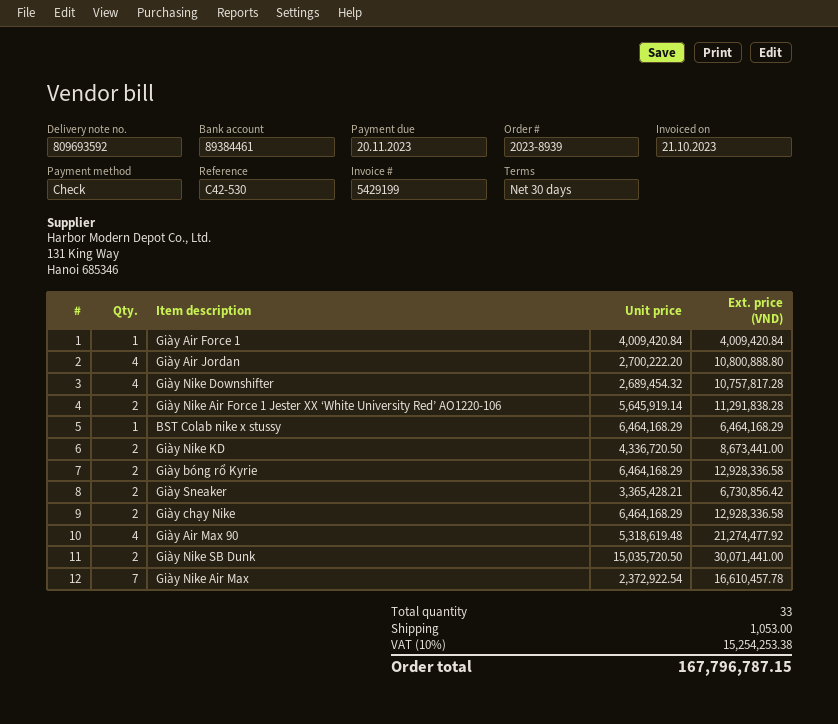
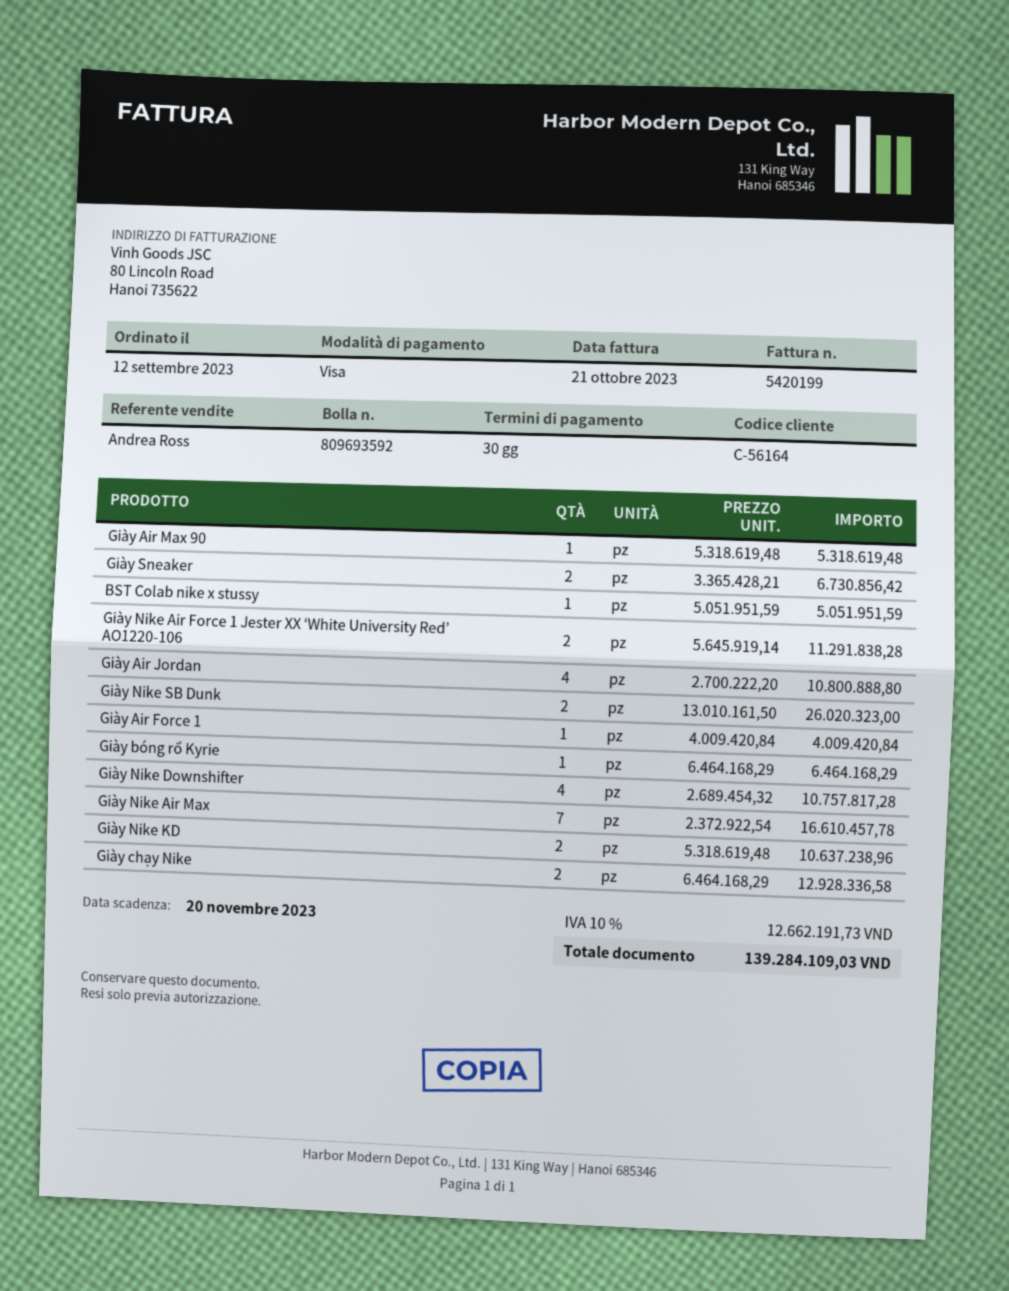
invoice number: 5429199 -> 5420199
payment method: cheque -> Visa
BST Colab nike x stussy: 1 x 6464168.29 = 6464168.29 -> 1 x 5051951.59 = 5051951.59
Giày Nike KD: 2 x 4336720.50 = 8673441.00 -> 2 x 5318619.48 = 10637238.96
Giày bóng rổ Kyrie: 2 x 6464168.29 = 12928336.58 -> 1 x 6464168.29 = 6464168.29
Giày Air Max 90: 4 x 5318619.48 = 21274477.92 -> 1 x 5318619.48 = 5318619.48
Giày Nike SB Dunk: 2 x 15035720.50 = 30071441.00 -> 2 x 13010161.50 = 26020323.00
shipping: 1053.00 -> none
tax: 10% = 15254253.38 -> 10% = 12662191.73
total: 167796787.15 -> 139284109.03

